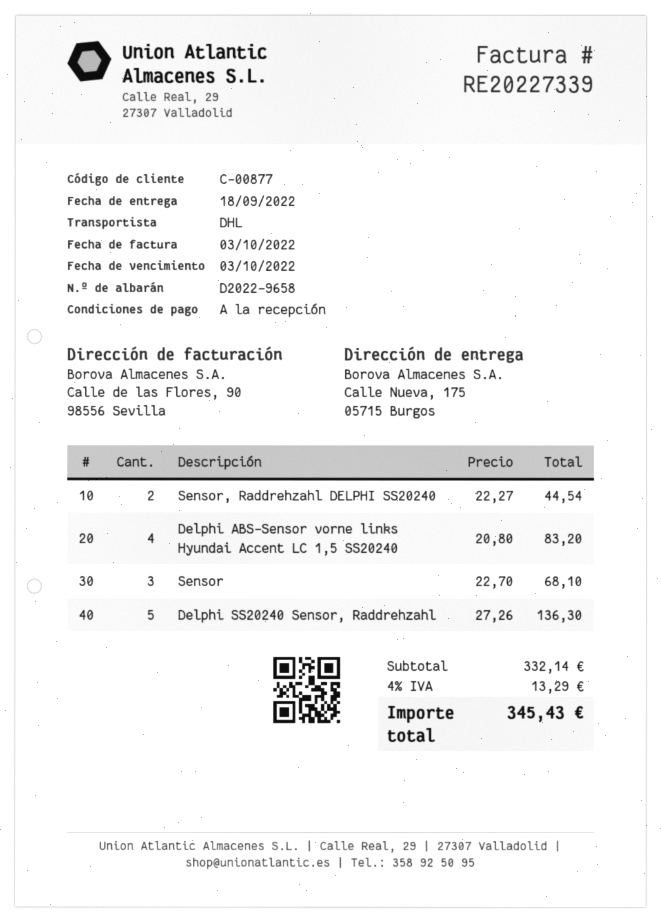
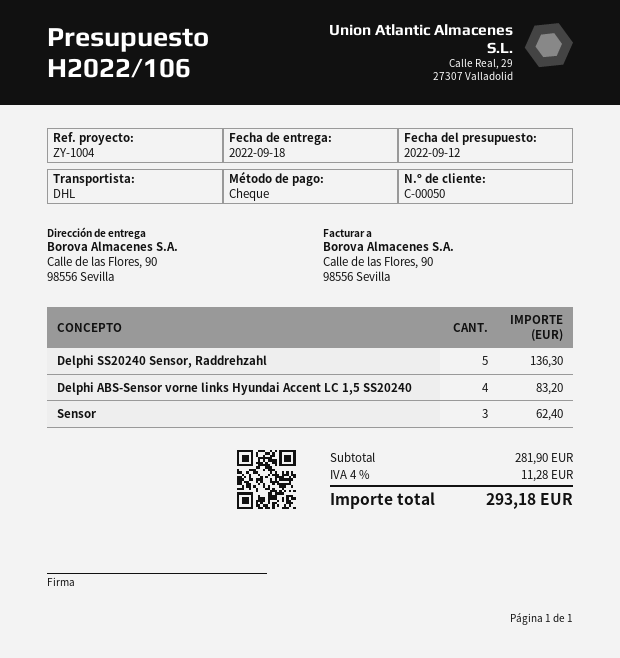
customer number: C-00877 -> C-00050
ship to: Calle Nueva, 175, 05715 Burgos -> Calle de las Flores, 90, 98556 Sevilla
Sensor, Raddrehzahl DELPHI SS20240: 2 for 44.54 -> none
Sensor: 3 for 68.10 -> 3 for 62.40
subtotal: 332.14 -> 281.90
tax: 4% = 13.29 -> 4% = 11.28
total: 345.43 -> 293.18

